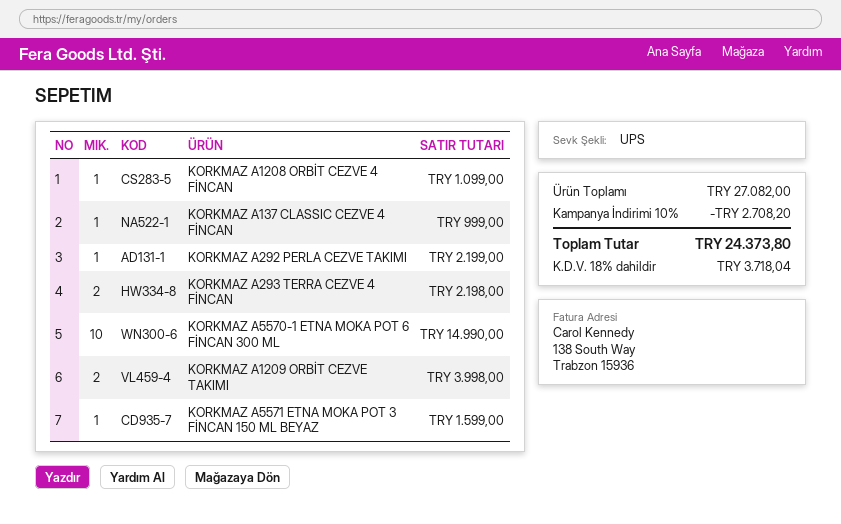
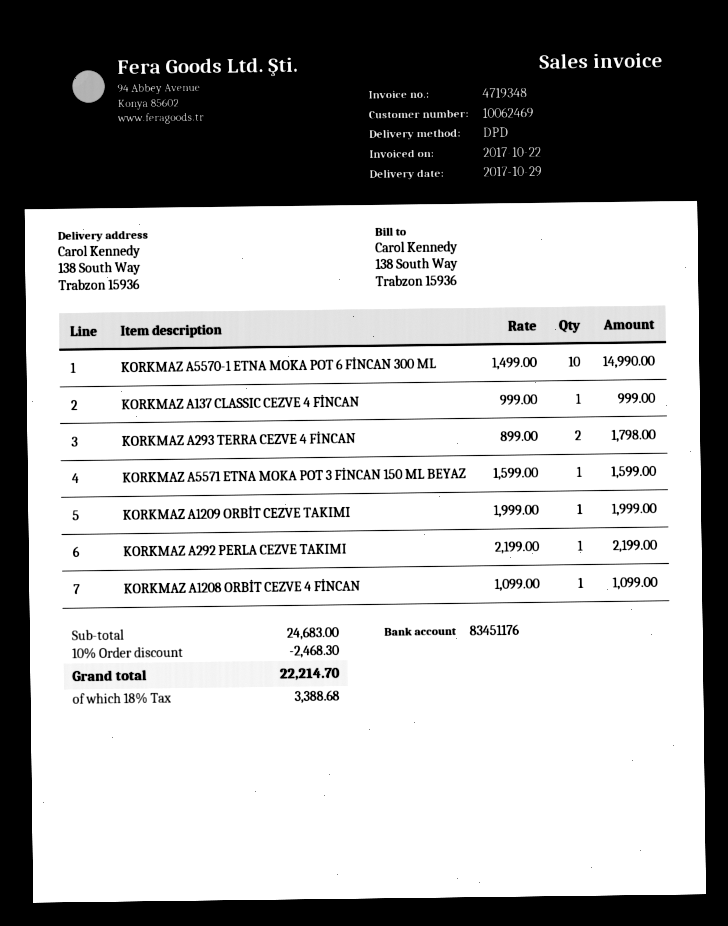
shipping method: UPS -> DPD
KORKMAZ A293 TERRA CEZVE 4 FİNCAN: 2 for 2198.00 -> 2 for 1798.00
KORKMAZ A1209 ORBİT CEZVE TAKIMI: 2 for 3998.00 -> 1 for 1999.00
subtotal: 27082.00 -> 24683.00
discount: 10% = 2708.20 -> 10% = 2468.30
tax: 18% = 3718.04 -> 18% = 3388.68
total: 24373.80 -> 22214.70

